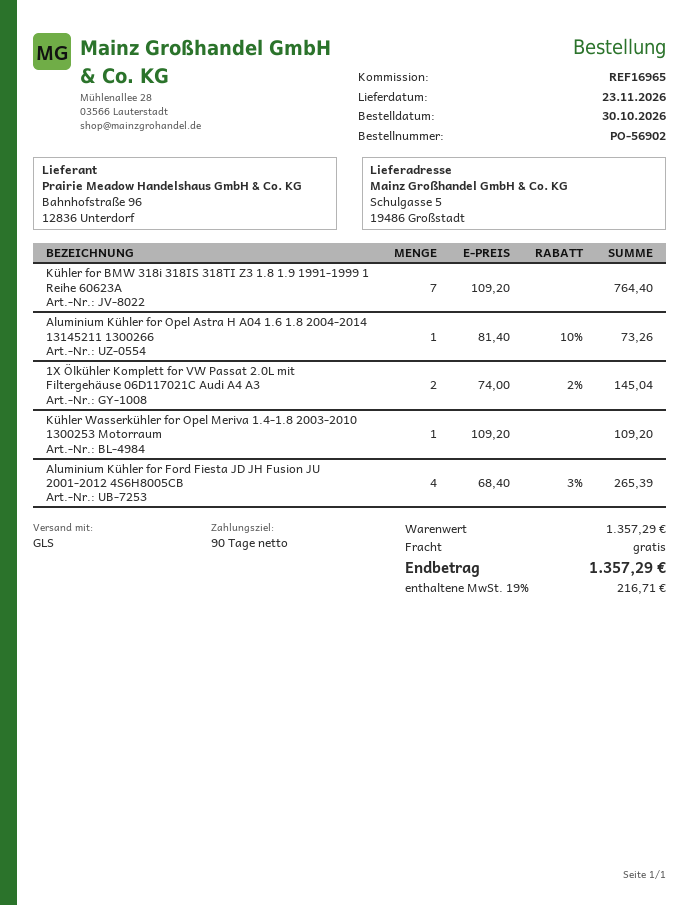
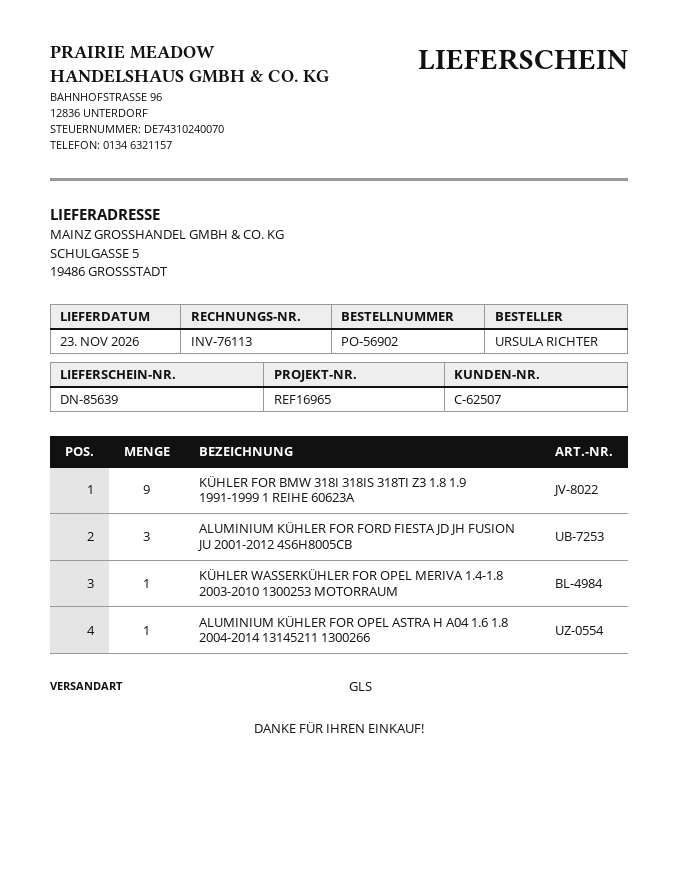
Kühler for BMW 318i 318IS 318TI Z3 1.8 1.9 1991-1999 1 Reihe 60623A: 7 -> 9
1X Ölkühler Komplett for VW Passat 2.0L mit Filtergehäuse 06D117021C Audi A4 A3: 2 -> none
Aluminium Kühler for Ford Fiesta JD JH Fusion JU 2001-2012 4S6H8005CB: 4 -> 3

